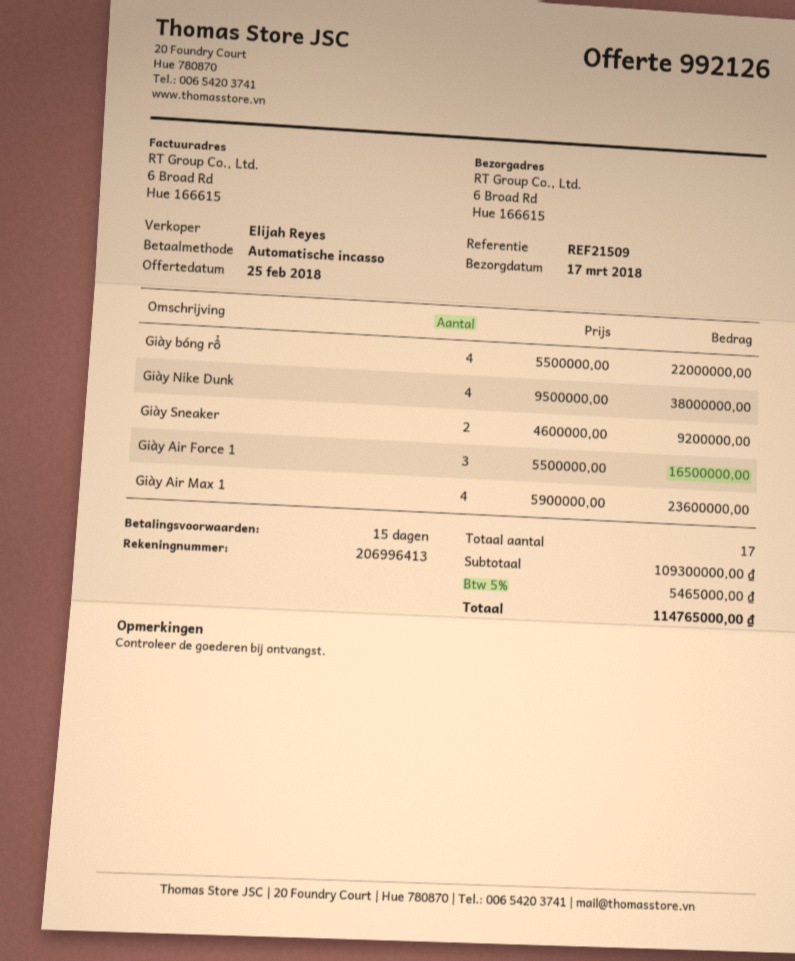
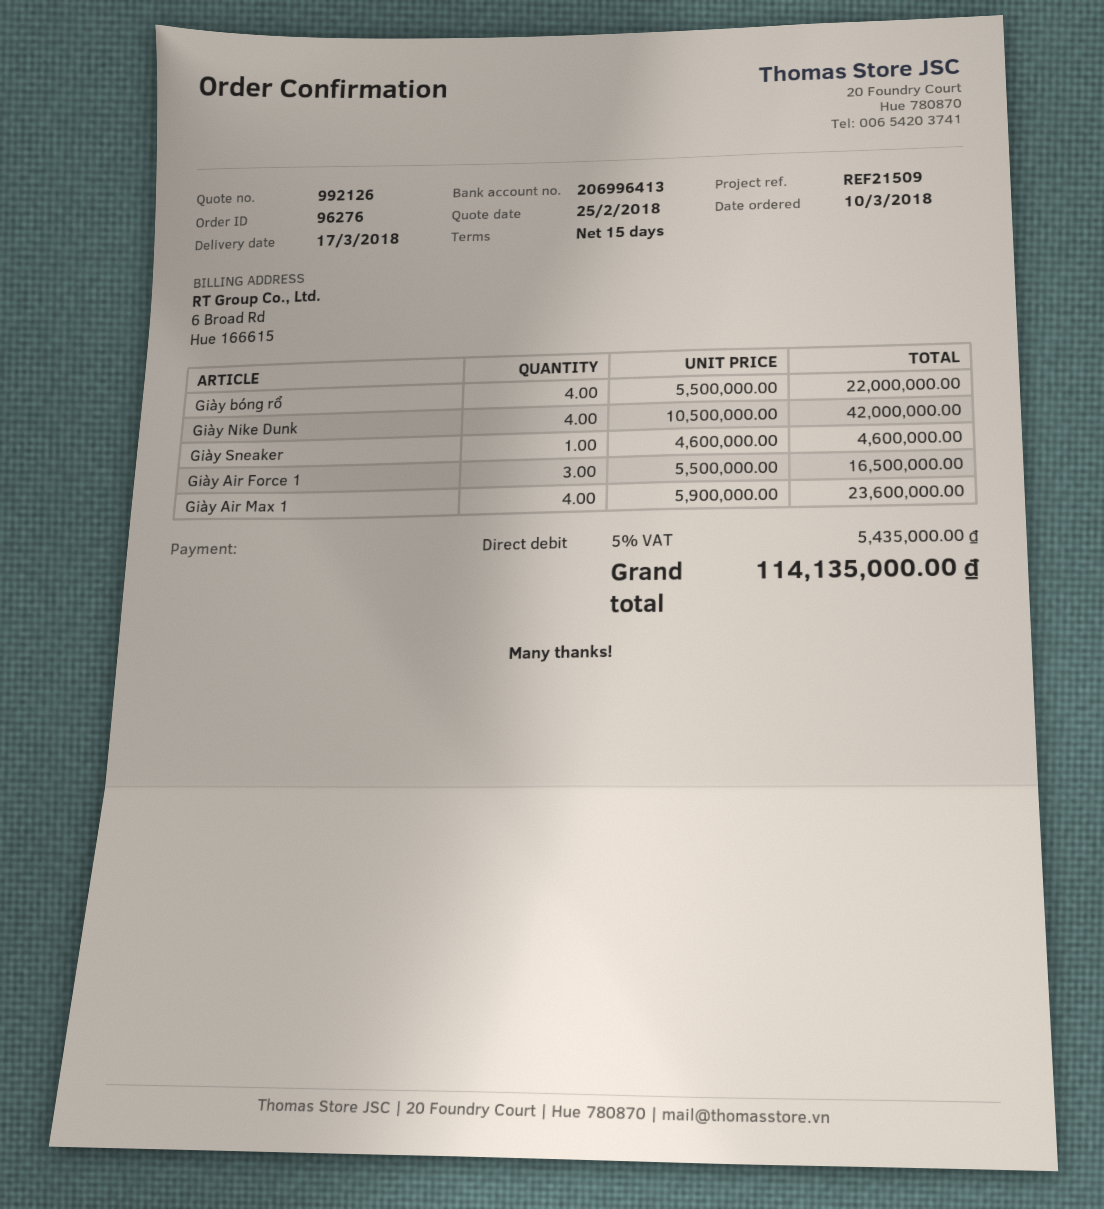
Giày Nike Dunk: 4 x 9500000.00 = 38000000.00 -> 4 x 10500000.00 = 42000000.00
Giày Sneaker: 2 x 4600000.00 = 9200000.00 -> 1 x 4600000.00 = 4600000.00
tax: 5% = 5465000.00 -> 5% = 5435000.00
total: 114765000.00 -> 114135000.00

